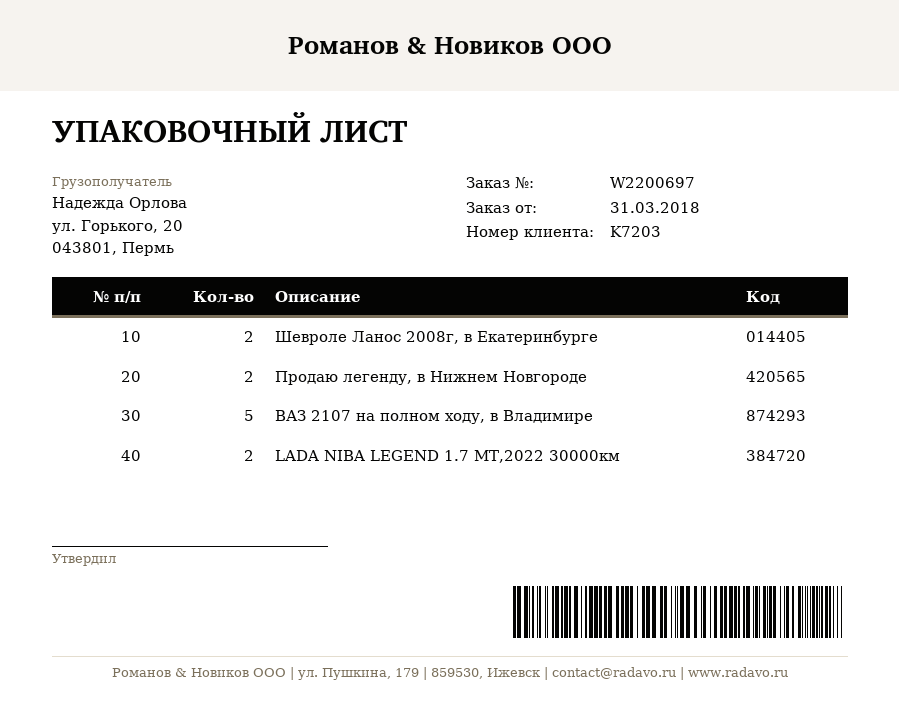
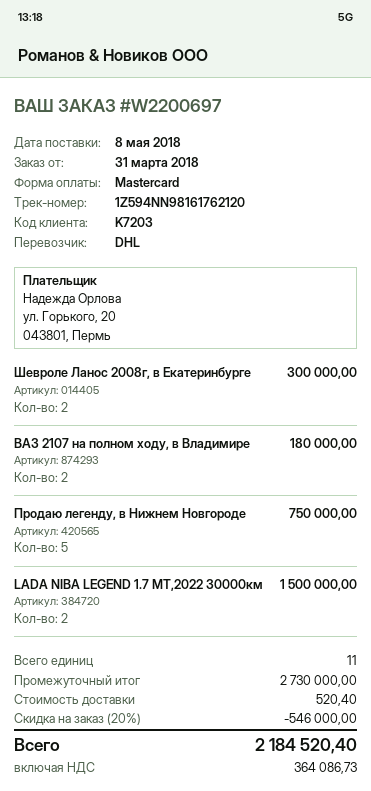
Продаю легенду, в Нижнем Новгороде: 2 -> 5
ВАЗ 2107 на полном ходу, в Владимире: 5 -> 2

